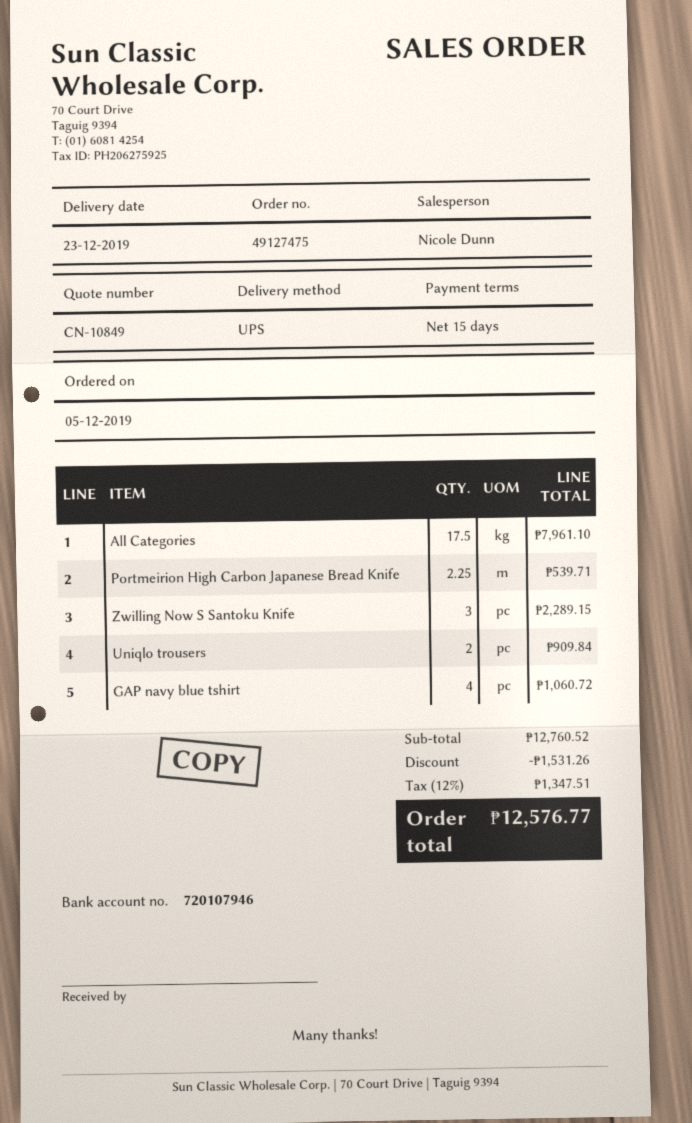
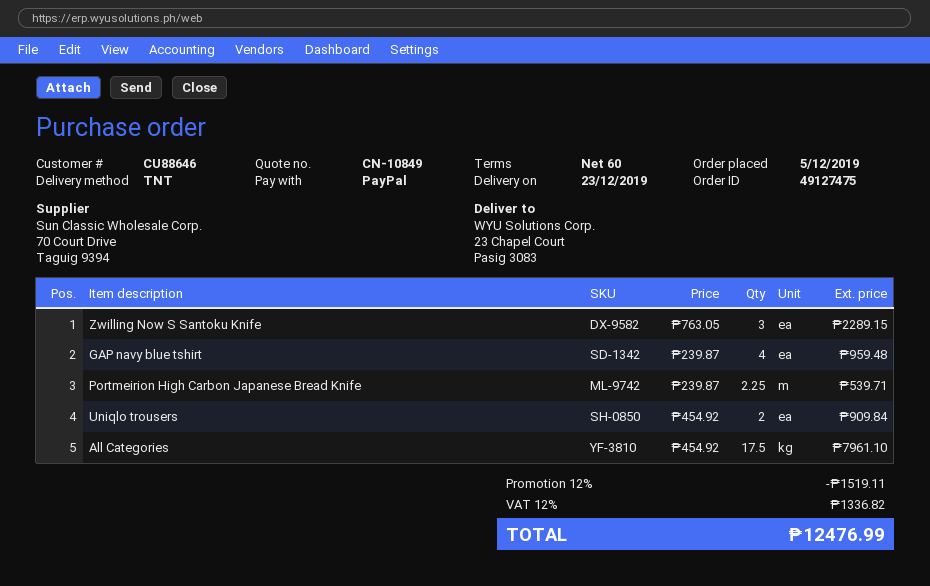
payment terms: 15 days -> 60 days
shipping method: UPS -> TNT
GAP navy blue tshirt: 4 for 1060.72 -> 4 for 959.48
discount: 1531.26 -> 1519.11
tax: 12% = 1347.51 -> 12% = 1336.82
total: 12576.77 -> 12476.99

